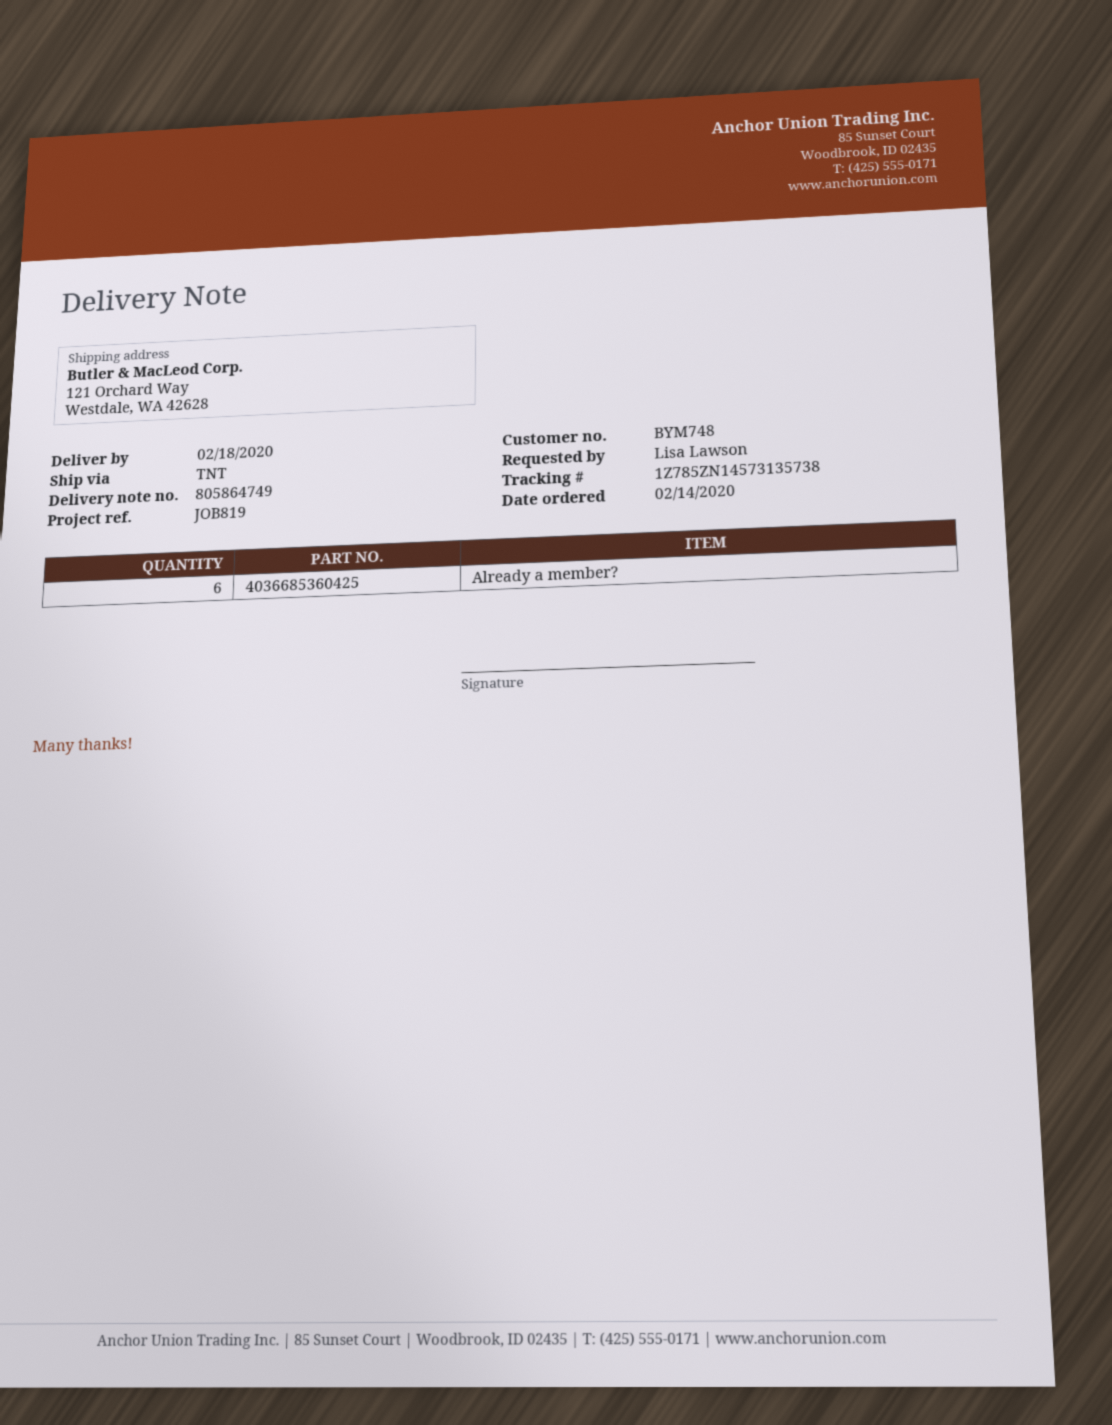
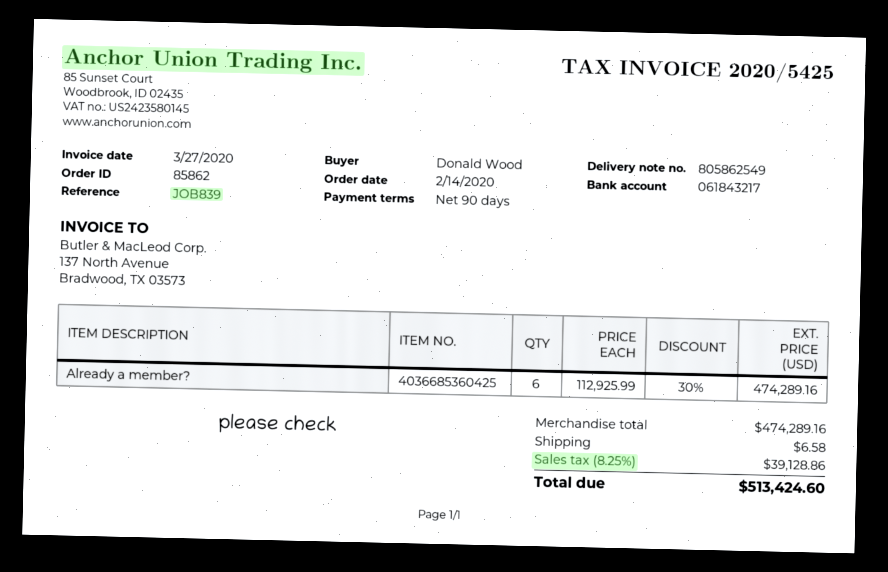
delivery note number: 805864749 -> 805862549
reference: JOB819 -> JOB839
ordered by: Lisa Lawson -> Donald Wood

